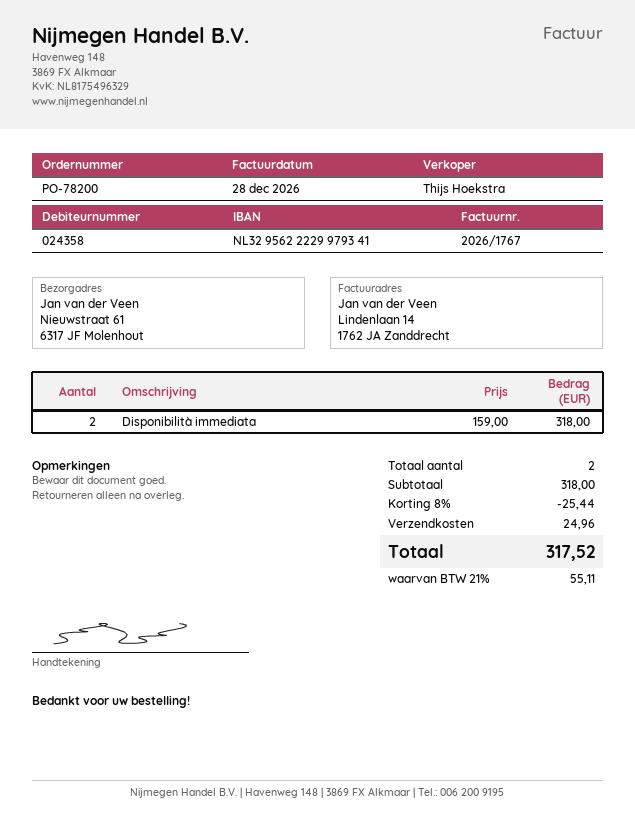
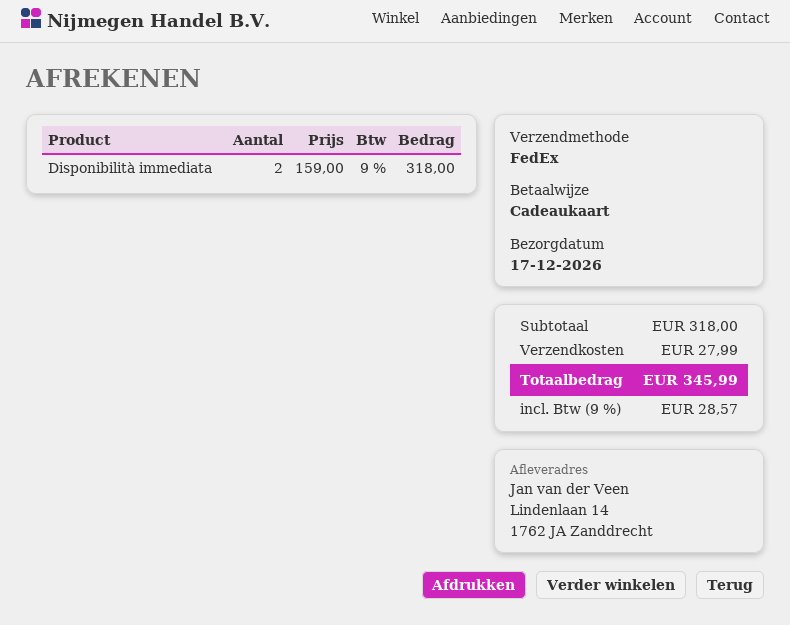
ship to: Nieuwstraat 61, 6317 JF Molenhout -> Lindenlaan 14, 1762 JA Zanddrecht
discount: 8% = 25.44 -> none
shipping: 24.96 -> 27.99
tax: 21% = 55.11 -> 9% = 28.57
total: 317.52 -> 345.99

